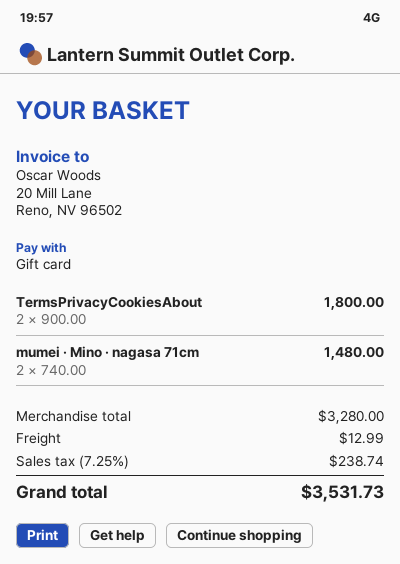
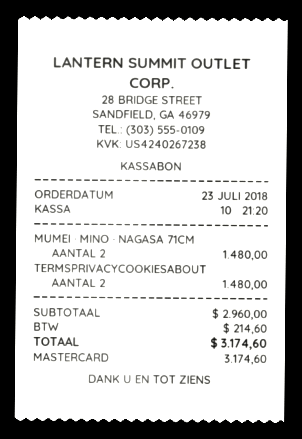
payment method: gift card -> Mastercard
TermsPrivacyCookiesAbout: 2 for 1800.00 -> 2 for 1480.00
subtotal: 3280.00 -> 2960.00
shipping: 12.99 -> none
tax: 238.74 -> 214.60
total: 3531.73 -> 3174.60

